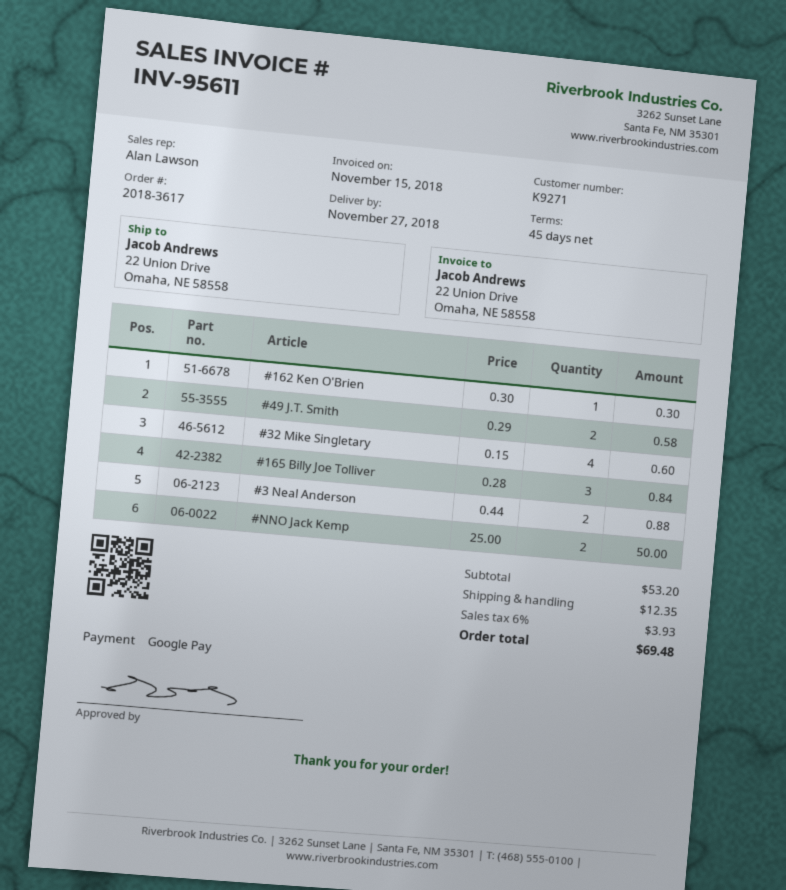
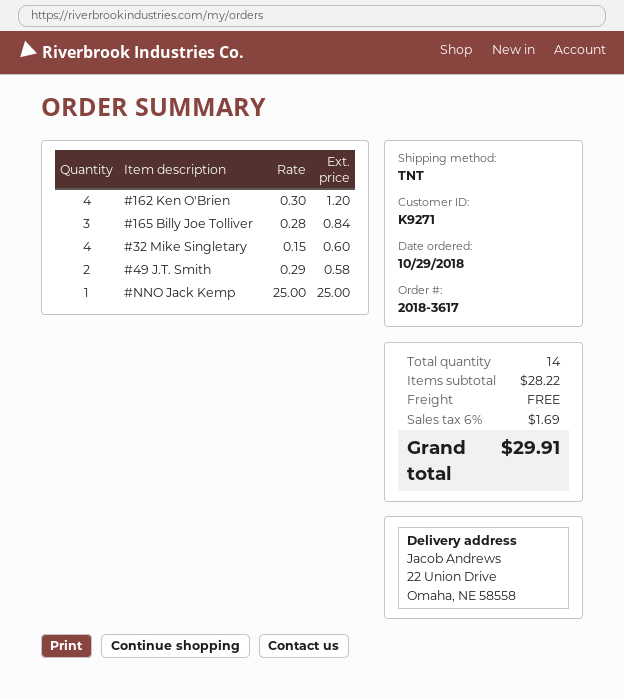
#162 Ken O'Brien: 1 x 0.30 = 0.30 -> 4 x 0.30 = 1.20
#3 Neal Anderson: 2 x 0.44 = 0.88 -> none
#NNO Jack Kemp: 2 x 25.00 = 50.00 -> 1 x 25.00 = 25.00
subtotal: 53.20 -> 28.22
shipping: 12.35 -> 0.00
tax: 6% = 3.93 -> 6% = 1.69
total: 69.48 -> 29.91

